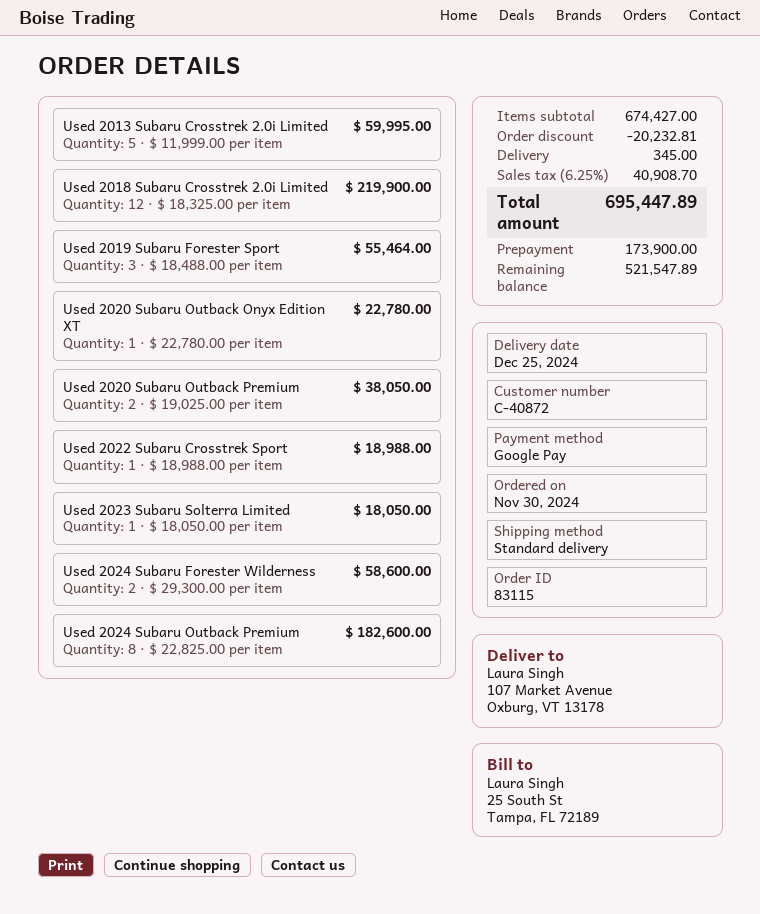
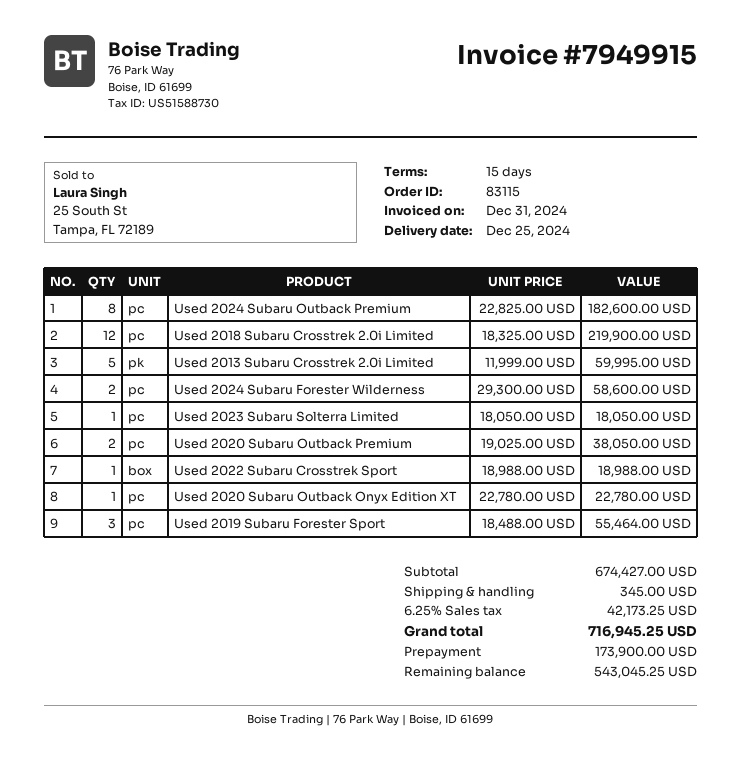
discount: 20232.81 -> none
tax: 6.25% = 40908.70 -> 6.25% = 42173.25
total: 695447.89 -> 716945.25
balance: 521547.89 -> 543045.25

